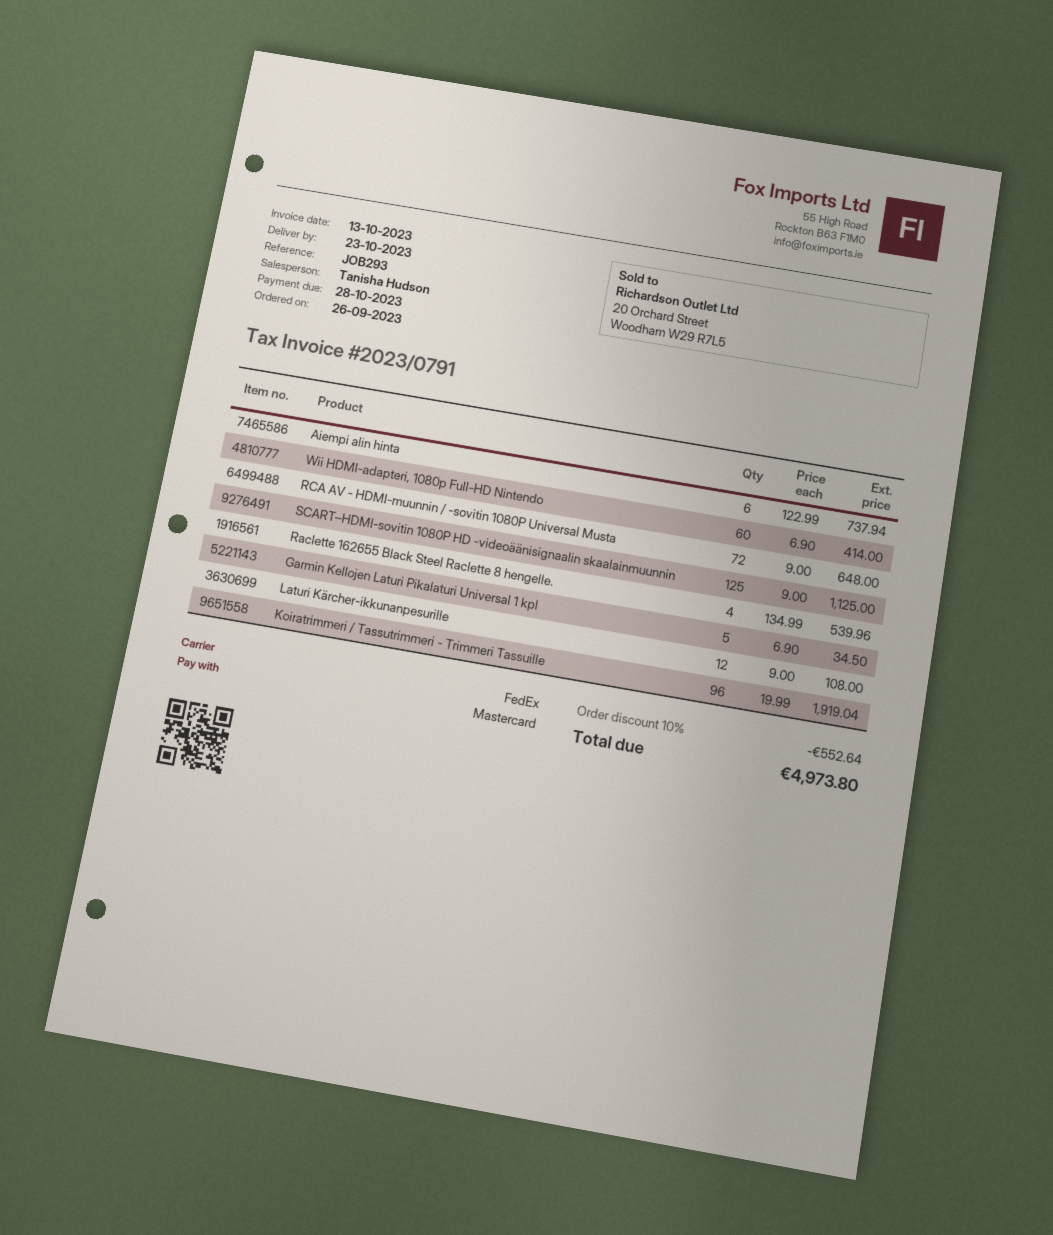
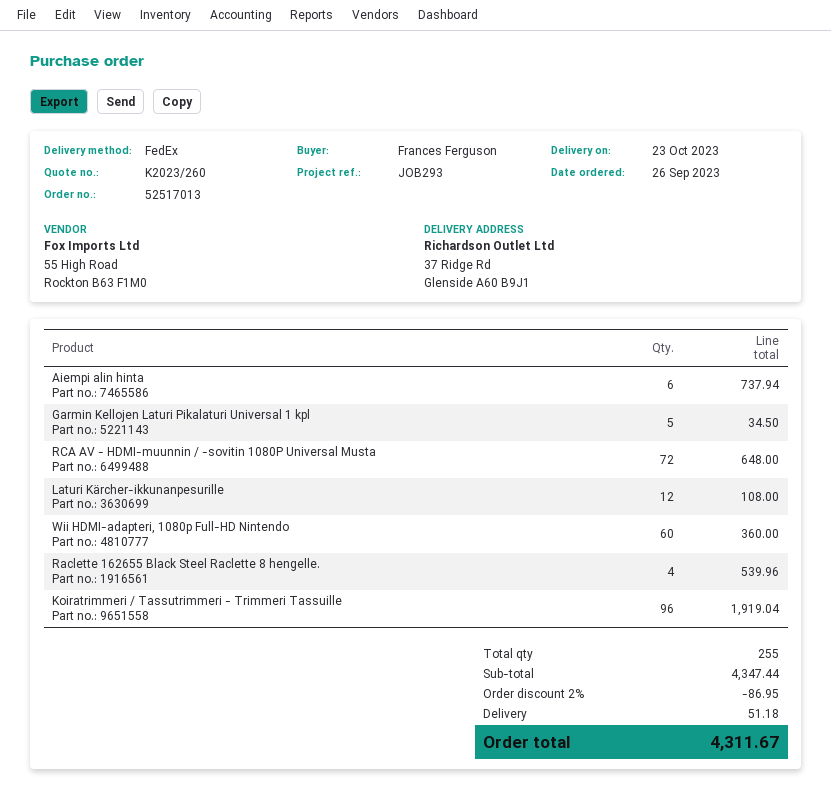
Wii HDMI-adapteri, 1080p Full-HD Nintendo: 60 for 414.00 -> 60 for 360.00
SCART–HDMI-sovitin 1080P HD -videoäänisignaalin skaalainmuunnin: 125 for 1125.00 -> none
discount: 10% = 552.64 -> 2% = 86.95
shipping: none -> 51.18
total: 4973.80 -> 4311.67

